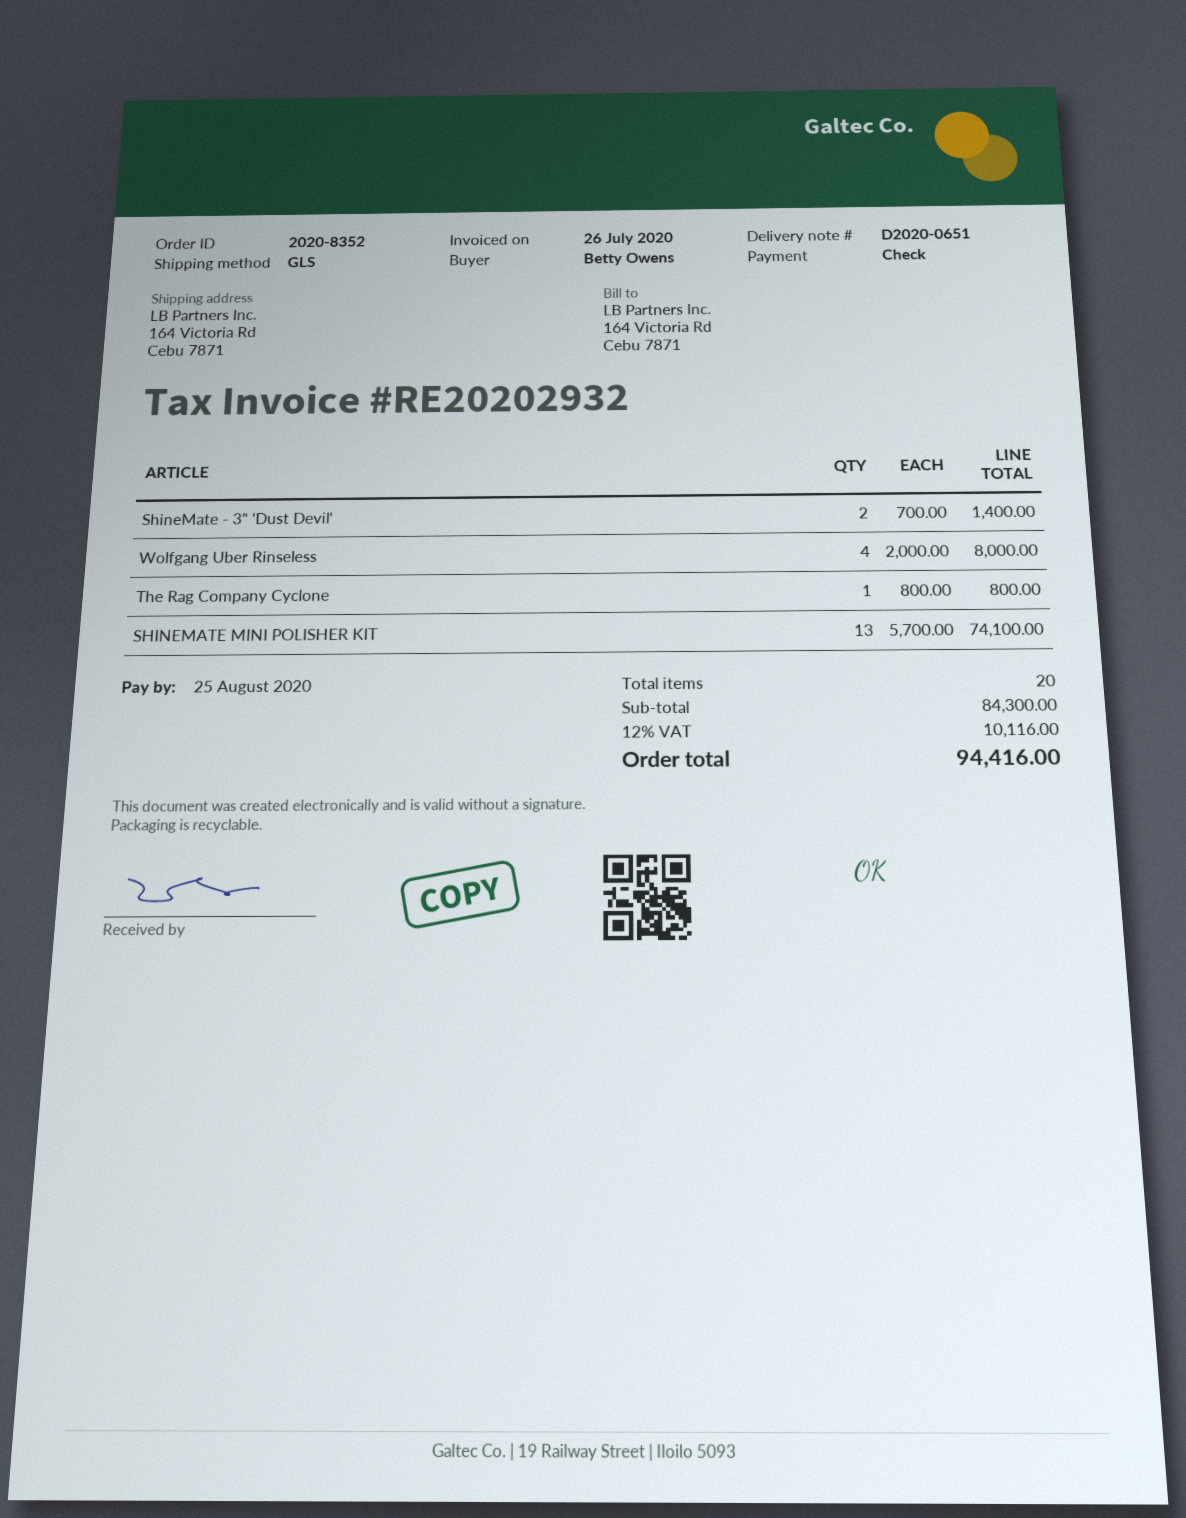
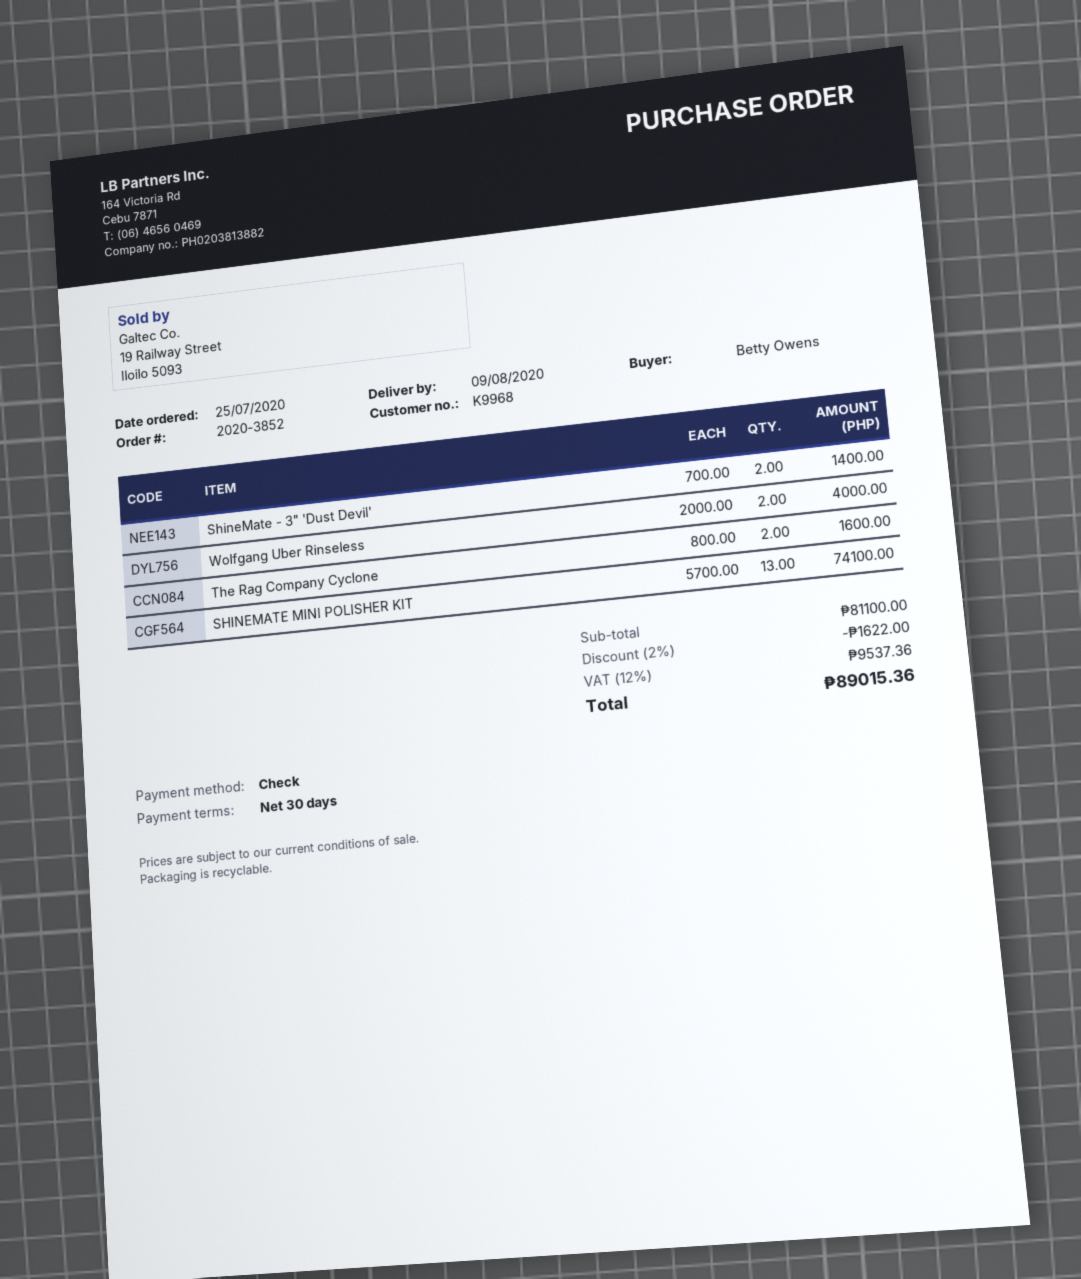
order number: 2020-8352 -> 2020-3852
Wolfgang Uber Rinseless: 4 x 2000.00 = 8000.00 -> 2 x 2000.00 = 4000.00
The Rag Company Cyclone: 1 x 800.00 = 800.00 -> 2 x 800.00 = 1600.00
subtotal: 84300.00 -> 81100.00
discount: none -> 2% = 1622.00
tax: 12% = 10116.00 -> 12% = 9537.36
total: 94416.00 -> 89015.36

